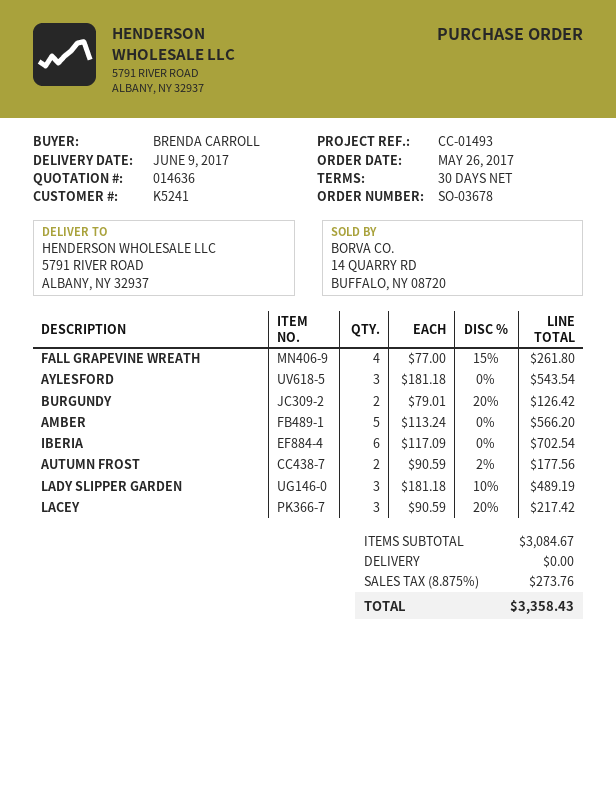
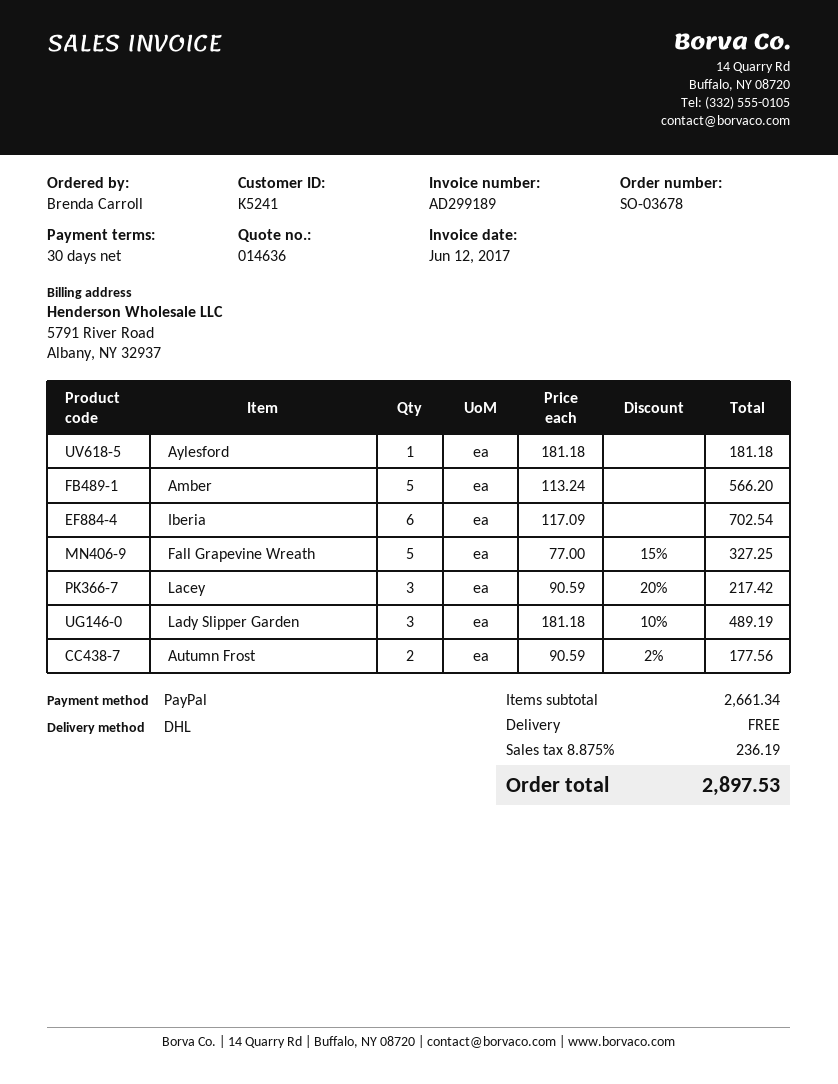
FALL GRAPEVINE WREATH: 4 x 77.00 - 15% = 261.80 -> 5 x 77.00 - 15% = 327.25
AYLESFORD: 3 x 181.18 = 543.54 -> 1 x 181.18 = 181.18
BURGUNDY: 2 x 79.01 - 20% = 126.42 -> none
subtotal: 3084.67 -> 2661.34
tax: 8.875% = 273.76 -> 8.875% = 236.19
total: 3358.43 -> 2897.53

